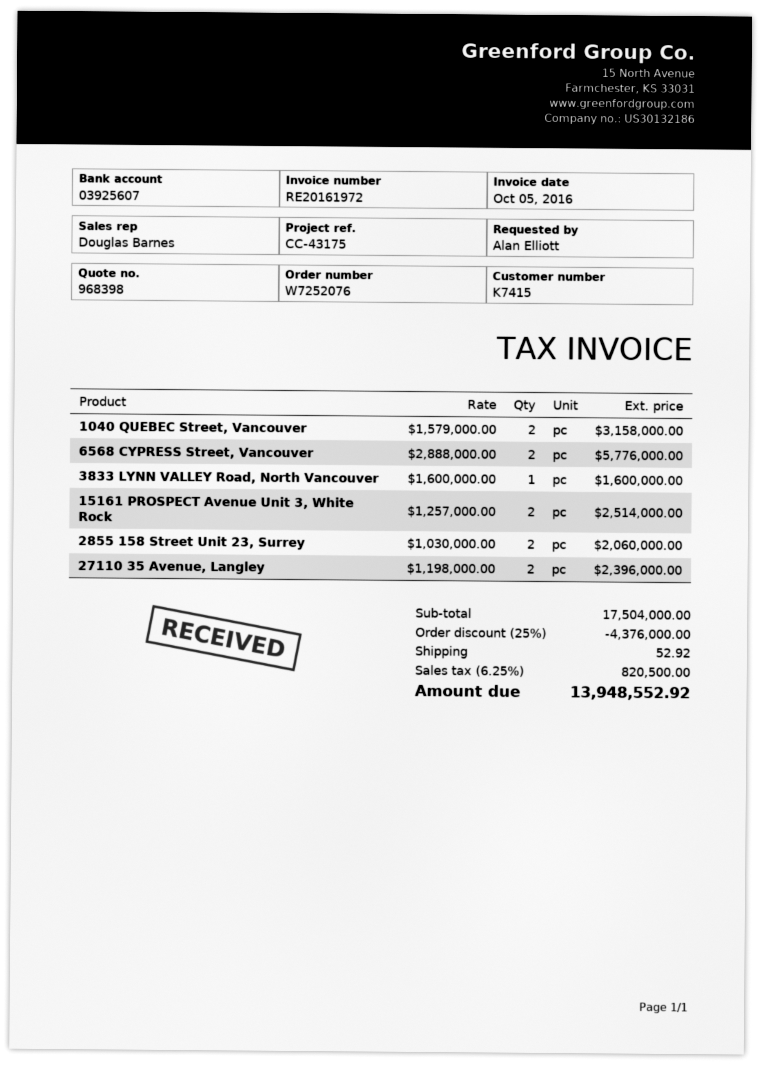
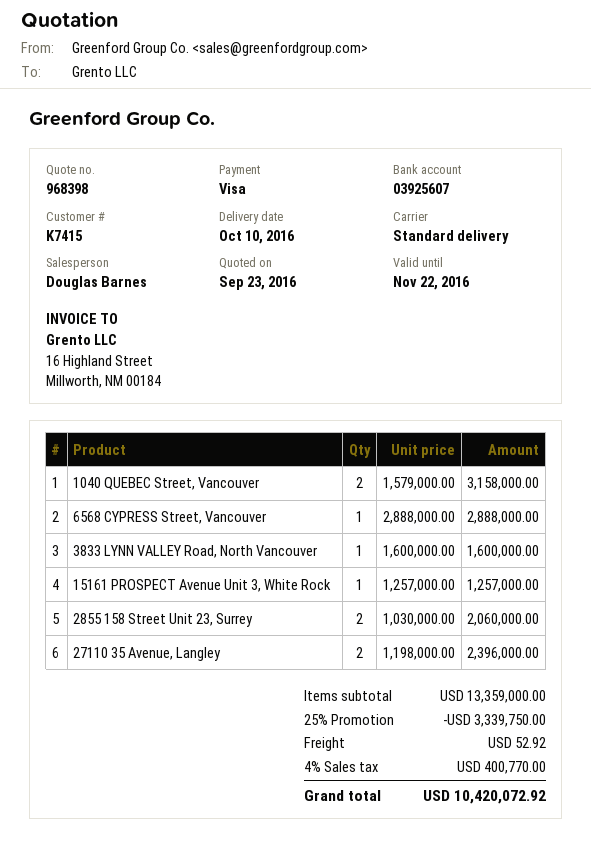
6568 CYPRESS Street, Vancouver: 2 x 2888000.00 = 5776000.00 -> 1 x 2888000.00 = 2888000.00
15161 PROSPECT Avenue Unit 3, White Rock: 2 x 1257000.00 = 2514000.00 -> 1 x 1257000.00 = 1257000.00
subtotal: 17504000.00 -> 13359000.00
discount: 25% = 4376000.00 -> 25% = 3339750.00
tax: 6.25% = 820500.00 -> 4% = 400770.00
total: 13948552.92 -> 10420072.92

